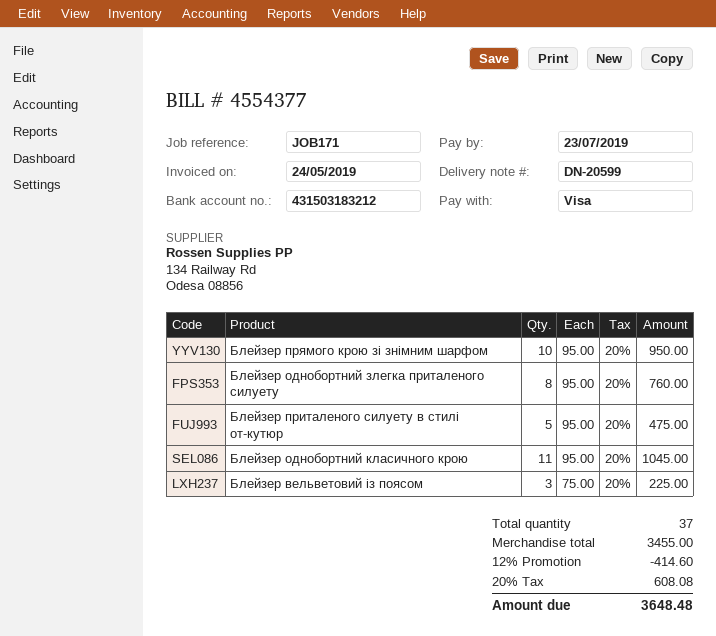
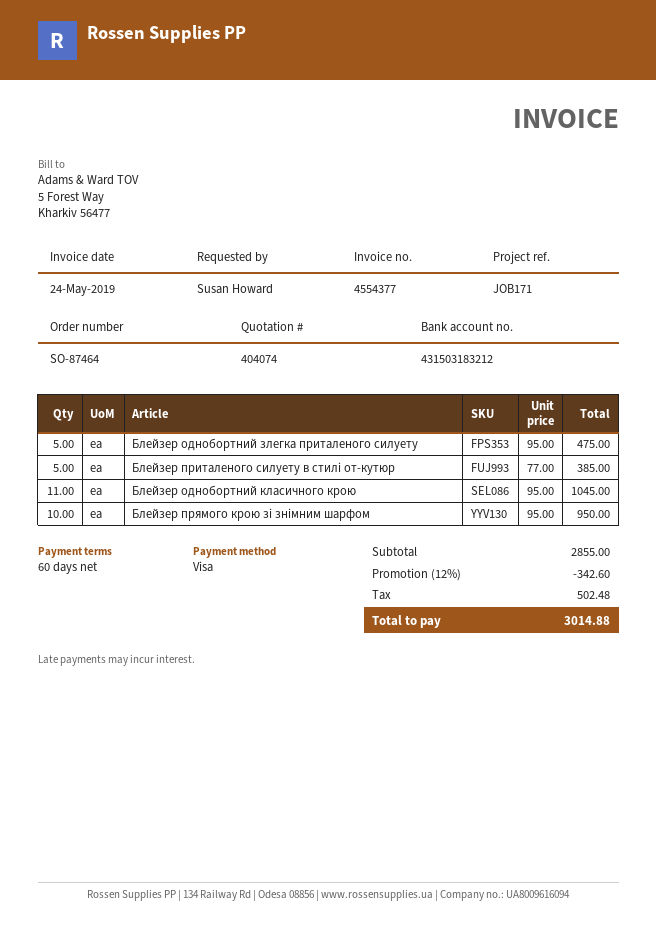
Блейзер однобортний злегка приталеного силуету: 8 x 95.00 = 760.00 -> 5 x 95.00 = 475.00
Блейзер приталеного силуету в стилі от-кутюр: 5 x 95.00 = 475.00 -> 5 x 77.00 = 385.00
Блейзер вельветовий із поясом: 3 x 75.00 = 225.00 -> none
subtotal: 3455.00 -> 2855.00
discount: 12% = 414.60 -> 12% = 342.60
tax: 608.08 -> 502.48
total: 3648.48 -> 3014.88

